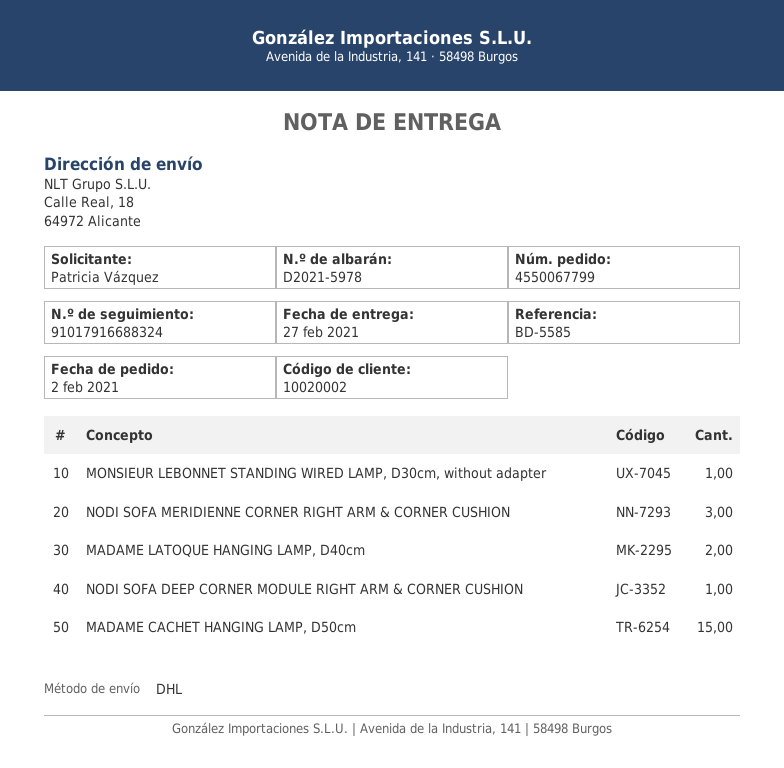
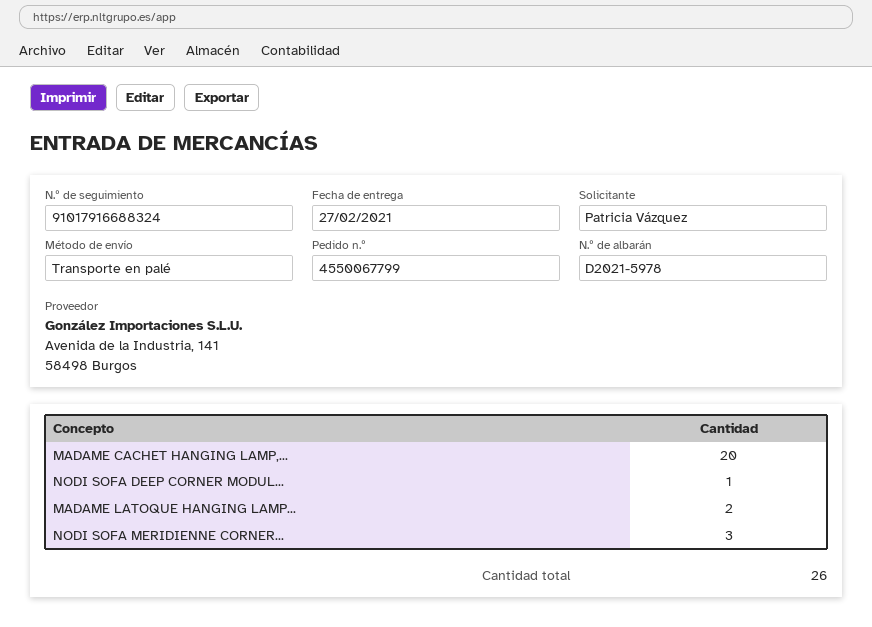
shipping method: DHL -> pallet freight
MONSIEUR LEBONNET STANDING WIRED LAMP, D30cm, without adapter: 1 -> none
MADAME CACHET HANGING LAMP, D50cm: 15 -> 20

